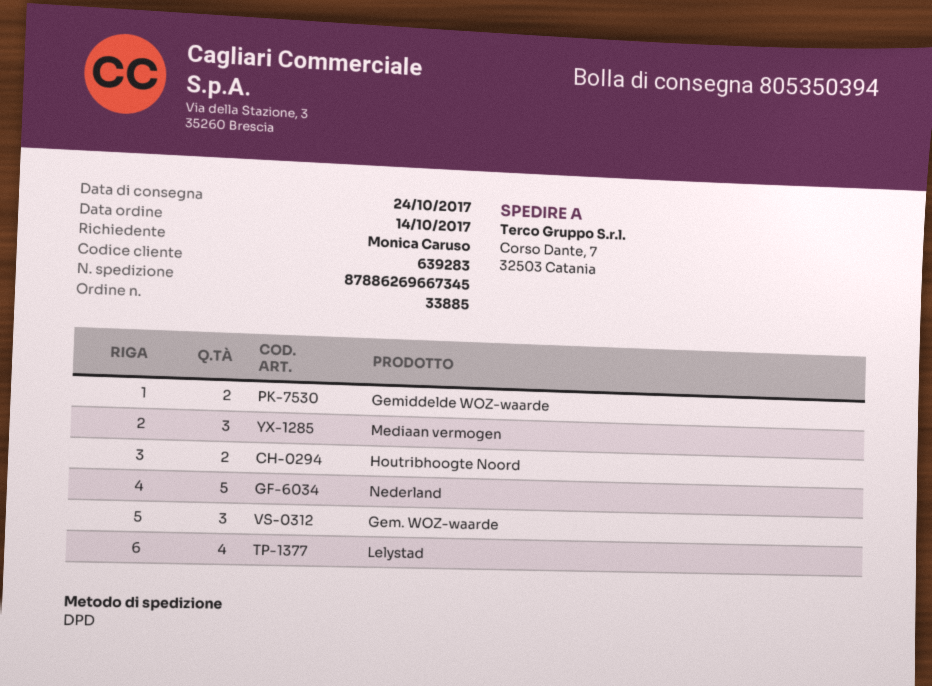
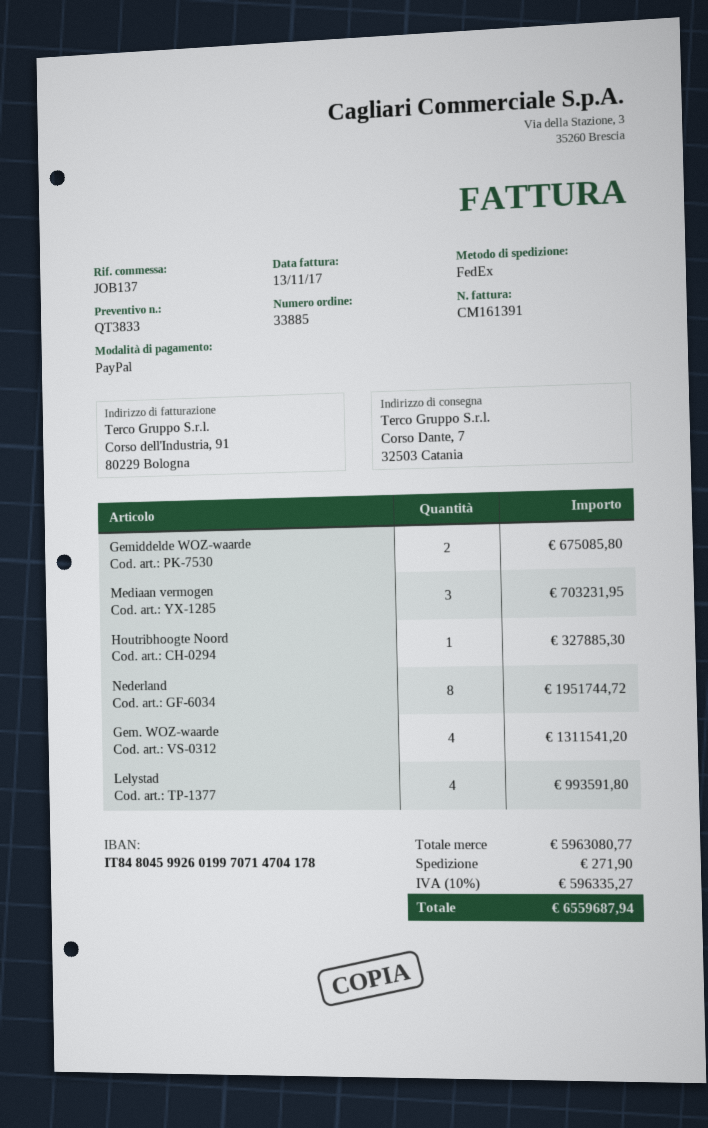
shipping method: DPD -> FedEx
Houtribhoogte Noord: 2 -> 1
Nederland: 5 -> 8
Gem. WOZ-waarde: 3 -> 4

